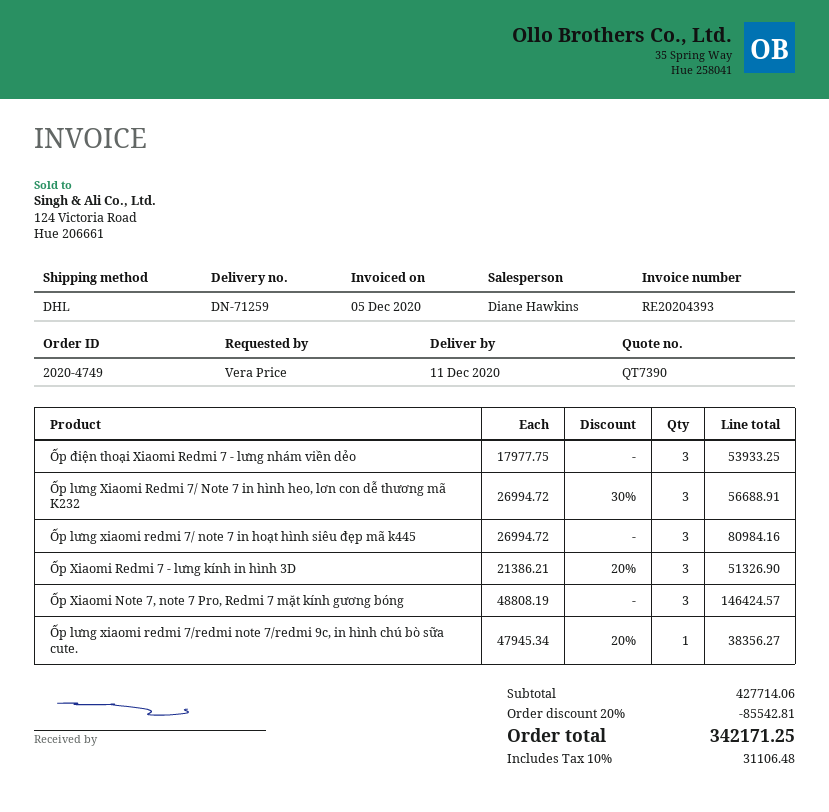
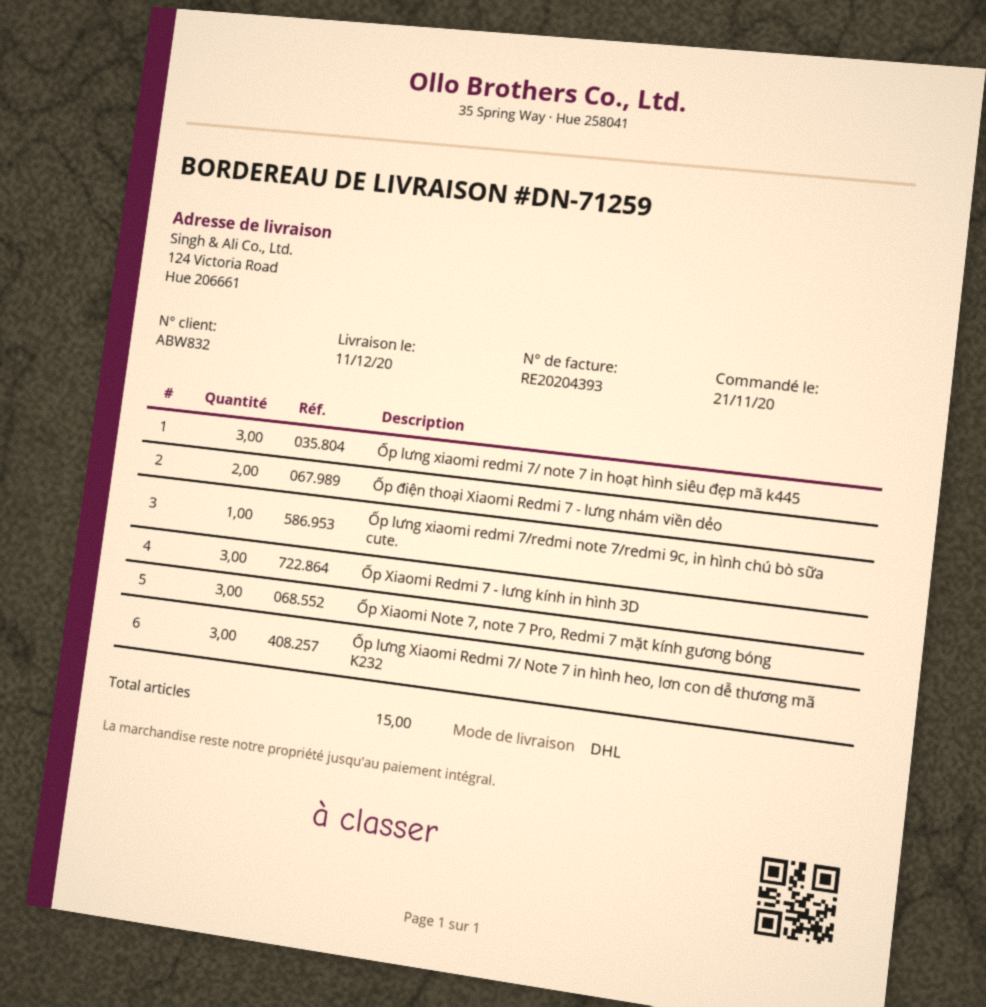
Ốp điện thoại Xiaomi Redmi 7 - lưng nhám viền dẻo: 3 -> 2

